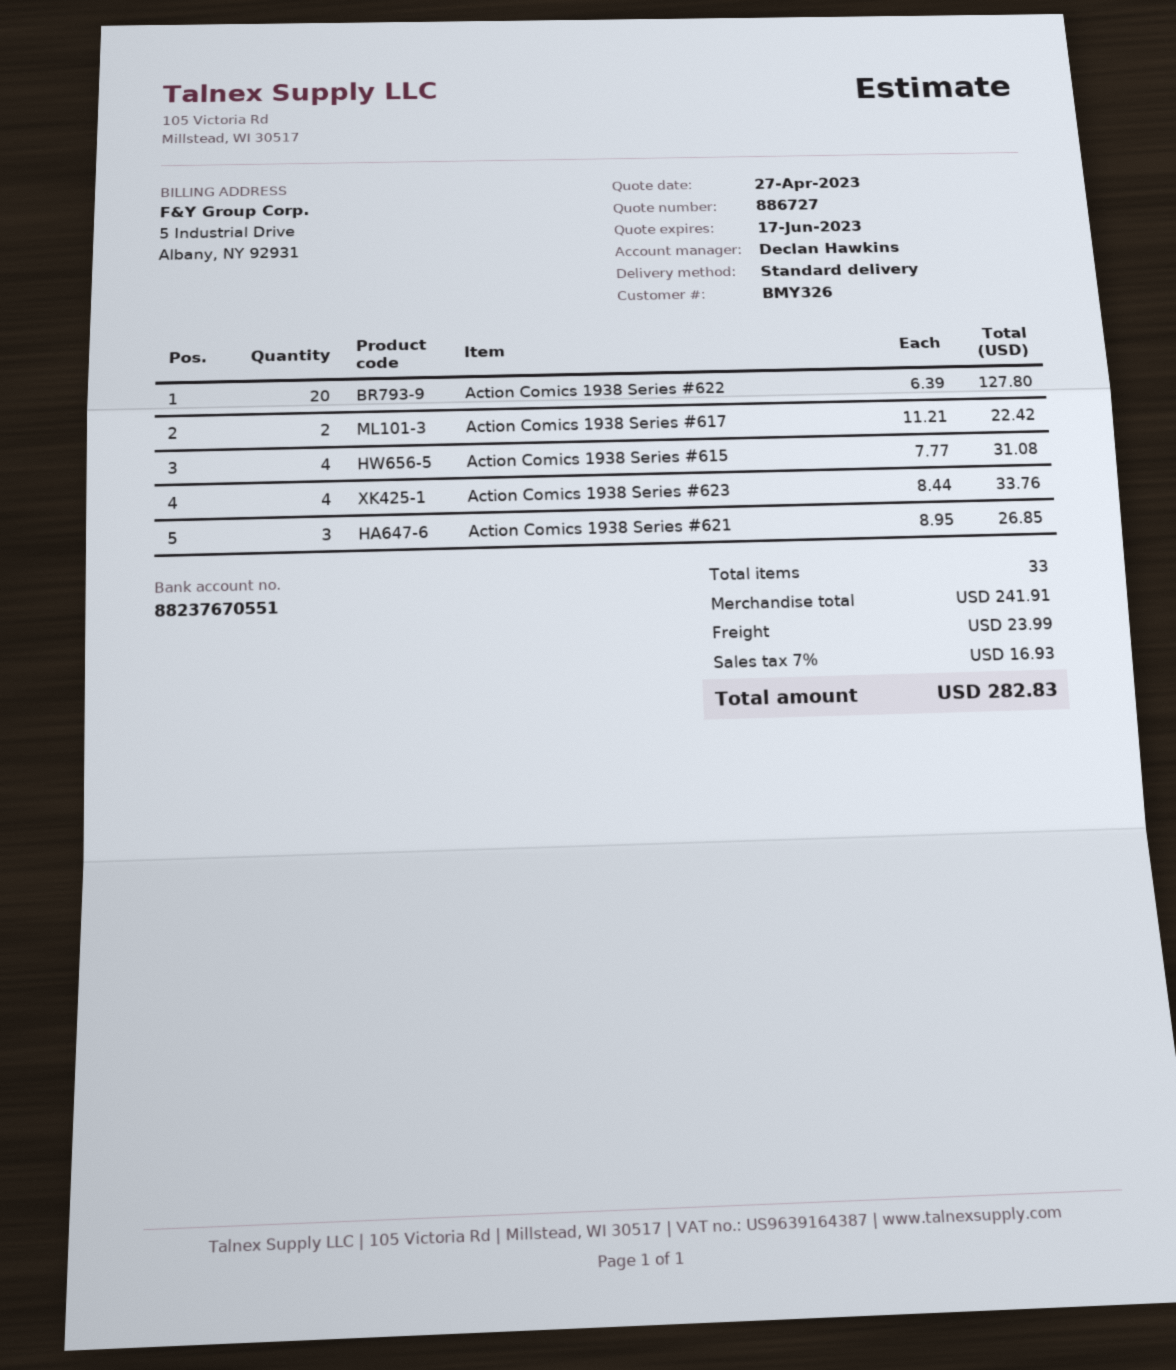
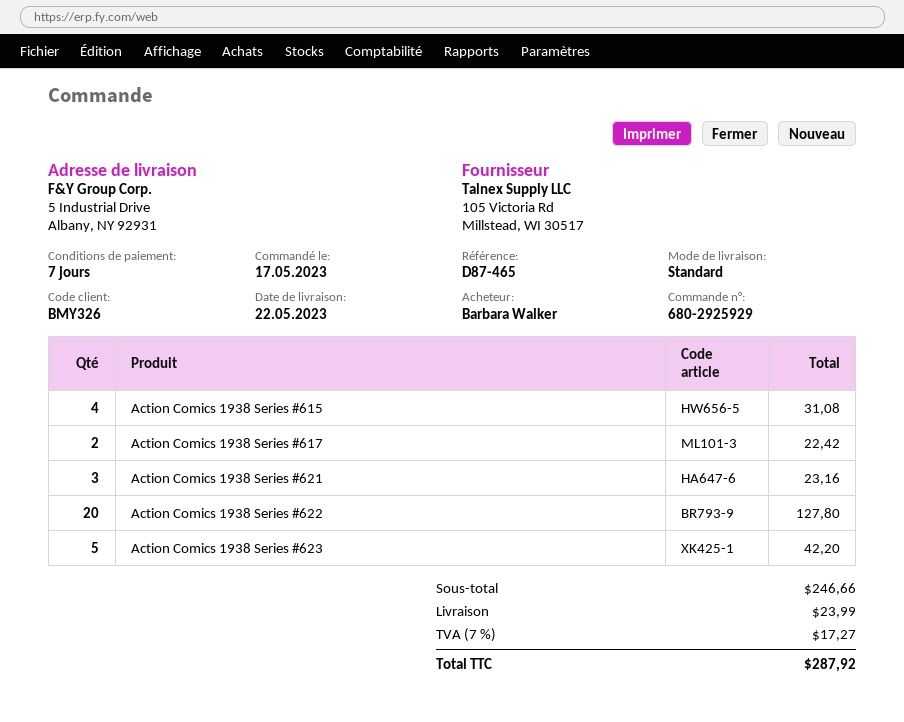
Action Comics 1938 Series #623: 4 for 33.76 -> 5 for 42.20
Action Comics 1938 Series #621: 3 for 26.85 -> 3 for 23.16
subtotal: 241.91 -> 246.66
tax: 7% = 16.93 -> 7% = 17.27
total: 282.83 -> 287.92

